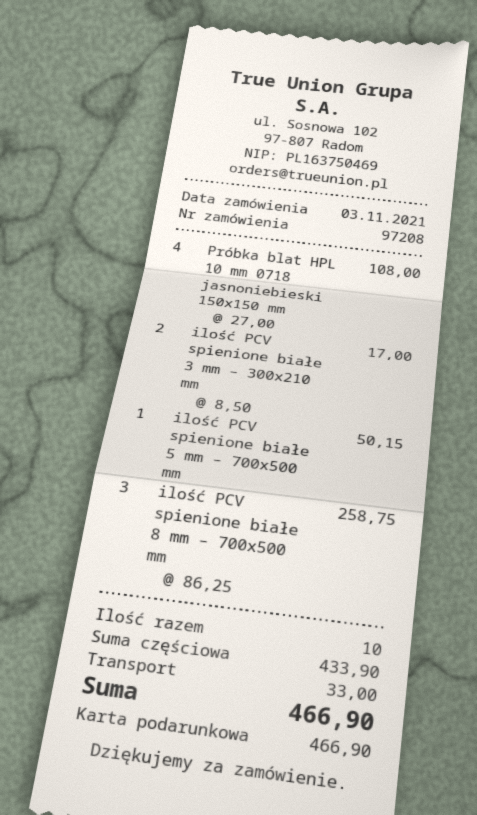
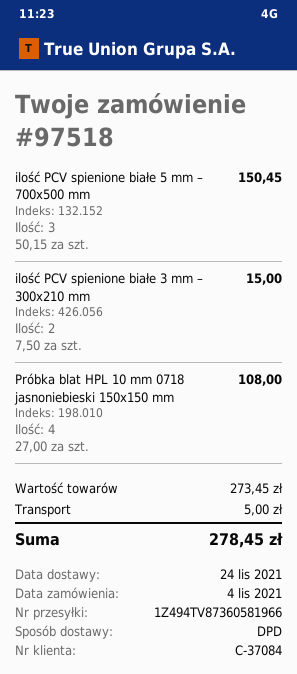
order number: 97208 -> 97518
order date: 2021-11-03 -> 2021-11-04
ilość PCV spienione białe 3 mm – 300x210 mm: 2 x 8.50 = 17.00 -> 2 x 7.50 = 15.00
ilość PCV spienione białe 5 mm – 700x500 mm: 1 x 50.15 = 50.15 -> 3 x 50.15 = 150.45
ilość PCV spienione białe 8 mm – 700x500 mm: 3 x 86.25 = 258.75 -> none
subtotal: 433.90 -> 273.45
shipping: 33.00 -> 5.00
total: 466.90 -> 278.45

